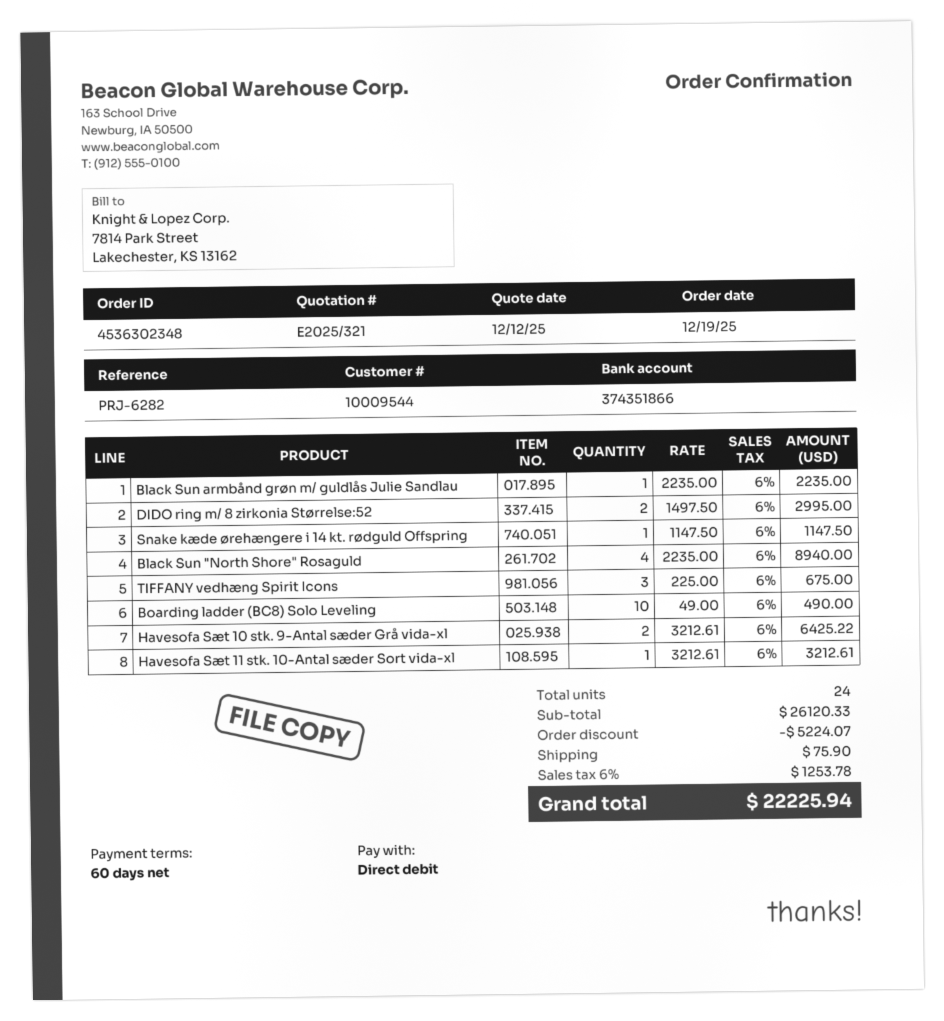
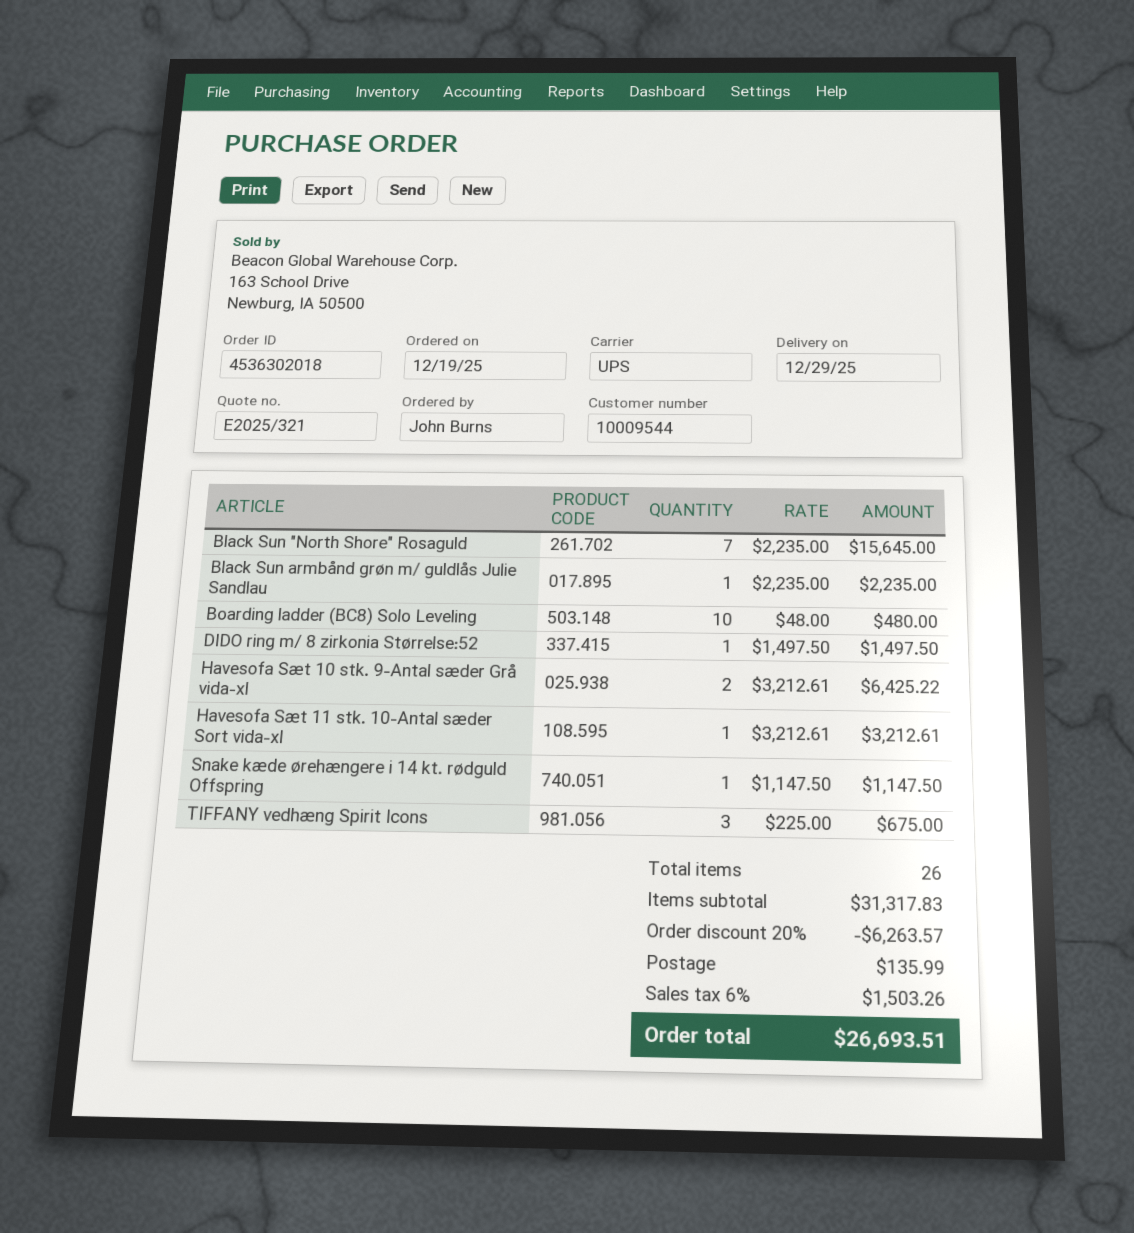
order number: 4536302348 -> 4536302018
DIDO ring m/ 8 zirkonia Størrelse:52: 2 x 1497.50 = 2995.00 -> 1 x 1497.50 = 1497.50
Black Sun "North Shore" Rosaguld: 4 x 2235.00 = 8940.00 -> 7 x 2235.00 = 15645.00
Boarding ladder (BC8) Solo Leveling: 10 x 49.00 = 490.00 -> 10 x 48.00 = 480.00
total quantity: 24 -> 26
subtotal: 26120.33 -> 31317.83
discount: 5224.07 -> 6263.57
shipping: 75.90 -> 135.99
tax: 6% = 1253.78 -> 6% = 1503.26
total: 22225.94 -> 26693.51

